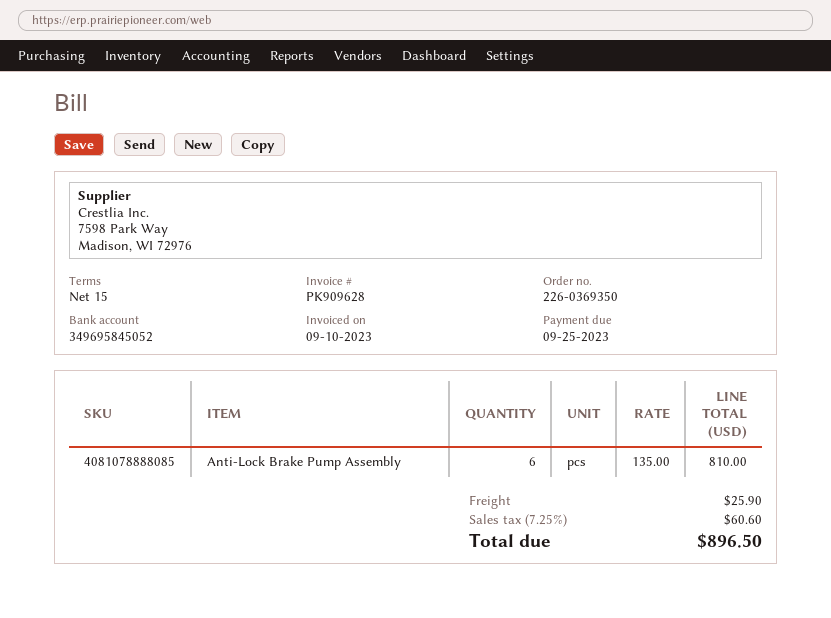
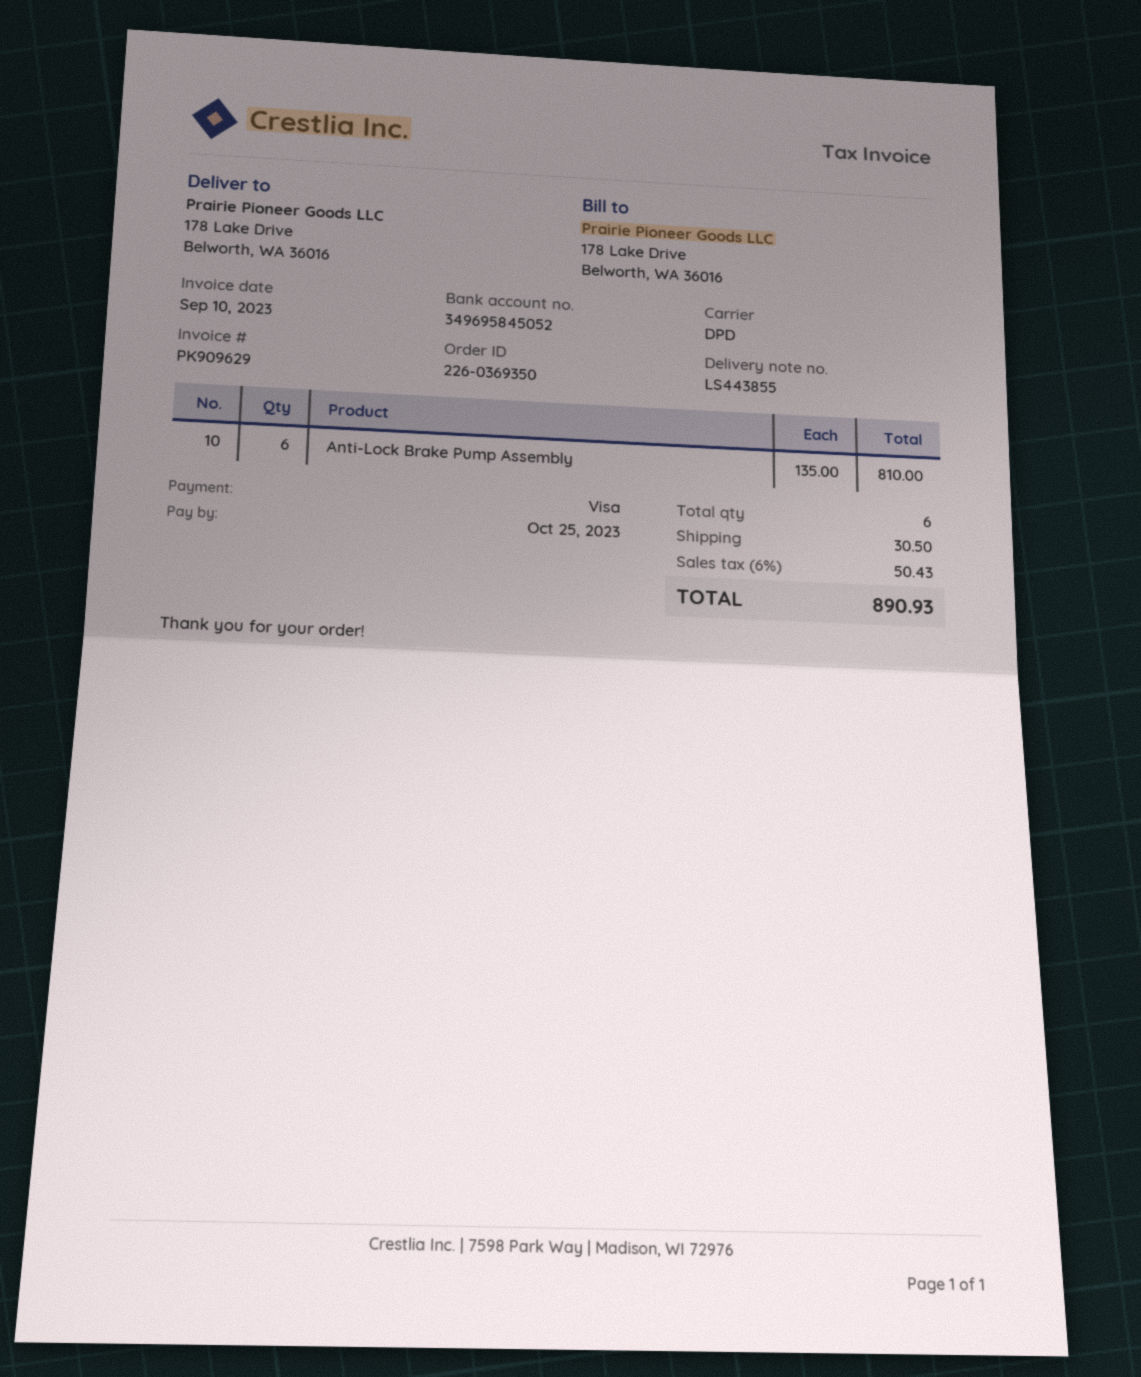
invoice number: PK909628 -> PK909629
due date: 2023-09-25 -> 2023-10-25
shipping: 25.90 -> 30.50
tax: 7.25% = 60.60 -> 6% = 50.43
total: 896.50 -> 890.93

